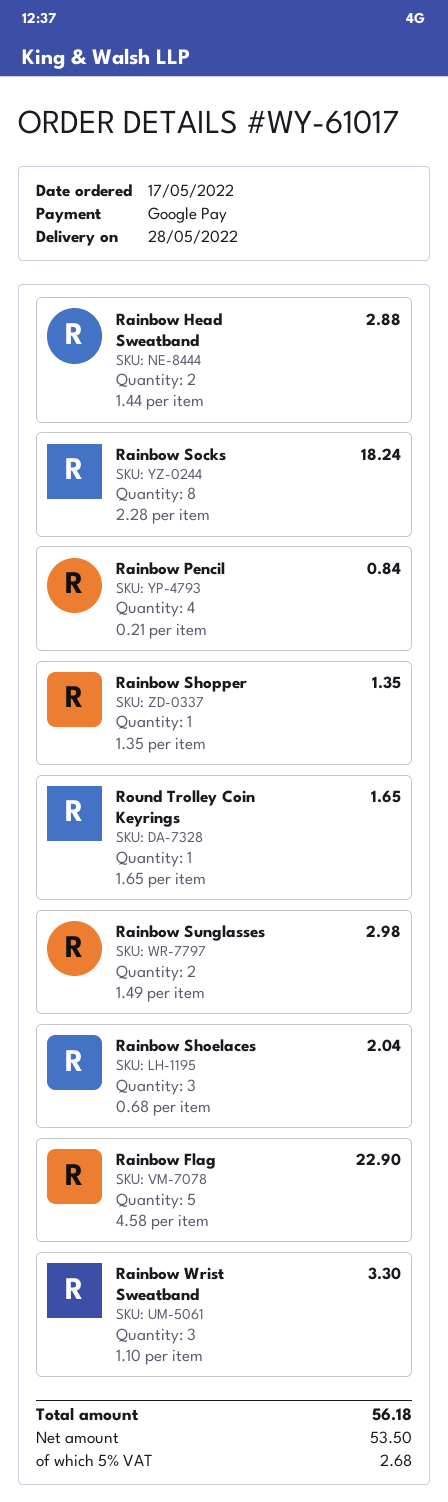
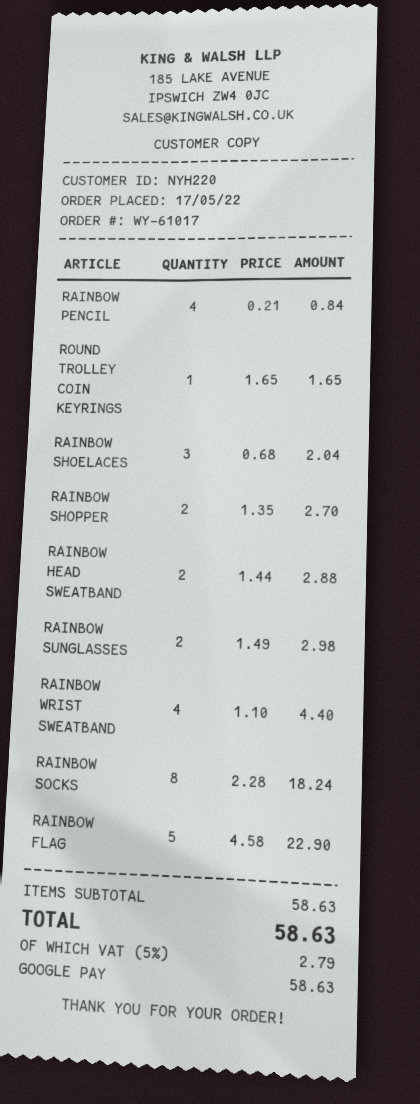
Rainbow Shopper: 1 x 1.35 = 1.35 -> 2 x 1.35 = 2.70
Rainbow Wrist Sweatband: 3 x 1.10 = 3.30 -> 4 x 1.10 = 4.40
tax: 5% = 2.68 -> 5% = 2.79
total: 56.18 -> 58.63

